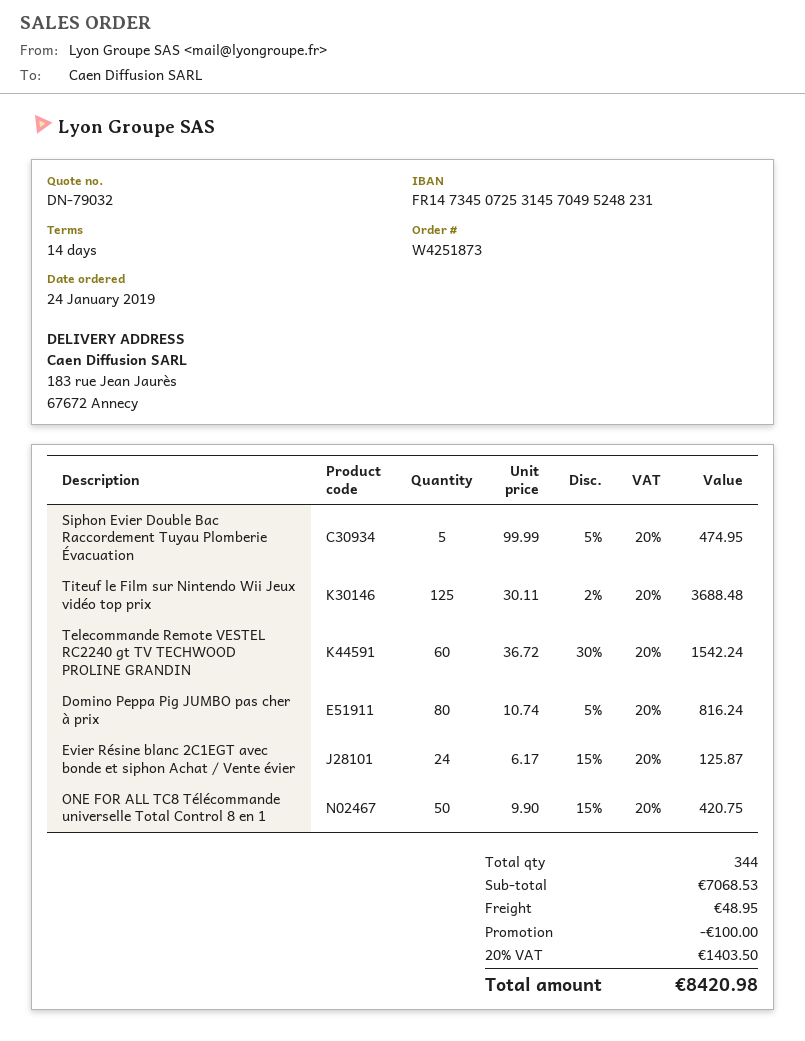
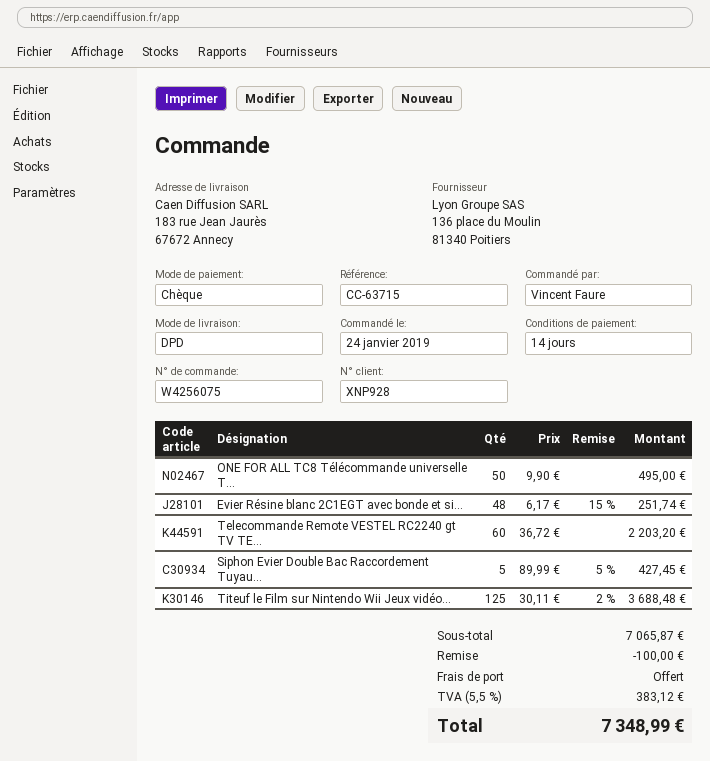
order number: W4251873 -> W4256075
Siphon Evier Double Bac Raccordement Tuyau Plomberie Évacuation: 5 x 99.99 - 5% = 474.95 -> 5 x 89.99 - 5% = 427.45
Telecommande Remote VESTEL RC2240 gt TV TECHWOOD PROLINE GRANDIN: 60 x 36.72 - 30% = 1542.24 -> 60 x 36.72 = 2203.20
Domino Peppa Pig JUMBO pas cher à prix: 80 x 10.74 - 5% = 816.24 -> none
Evier Résine blanc 2C1EGT avec bonde et siphon Achat / Vente évier: 24 x 6.17 - 15% = 125.87 -> 48 x 6.17 - 15% = 251.74
ONE FOR ALL TC8 Télécommande universelle Total Control 8 en 1: 50 x 9.90 - 15% = 420.75 -> 50 x 9.90 = 495.00
subtotal: 7068.53 -> 7065.87
shipping: 48.95 -> 0.00
tax: 20% = 1403.50 -> 5.5% = 383.12
total: 8420.98 -> 7348.99

